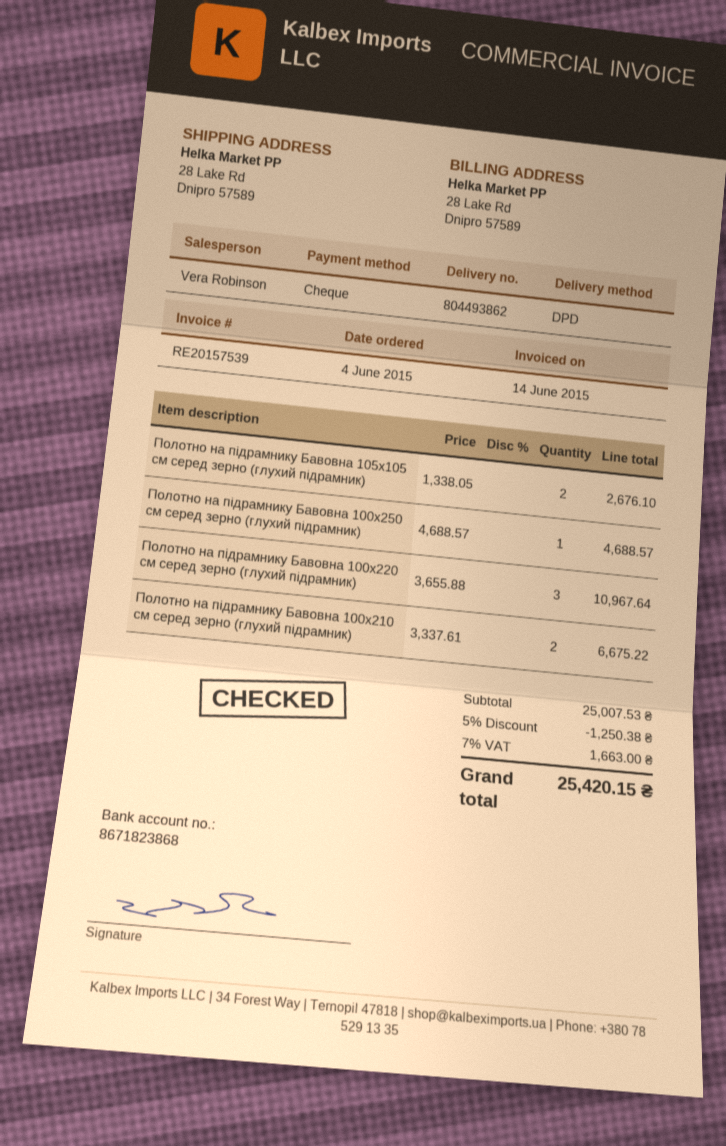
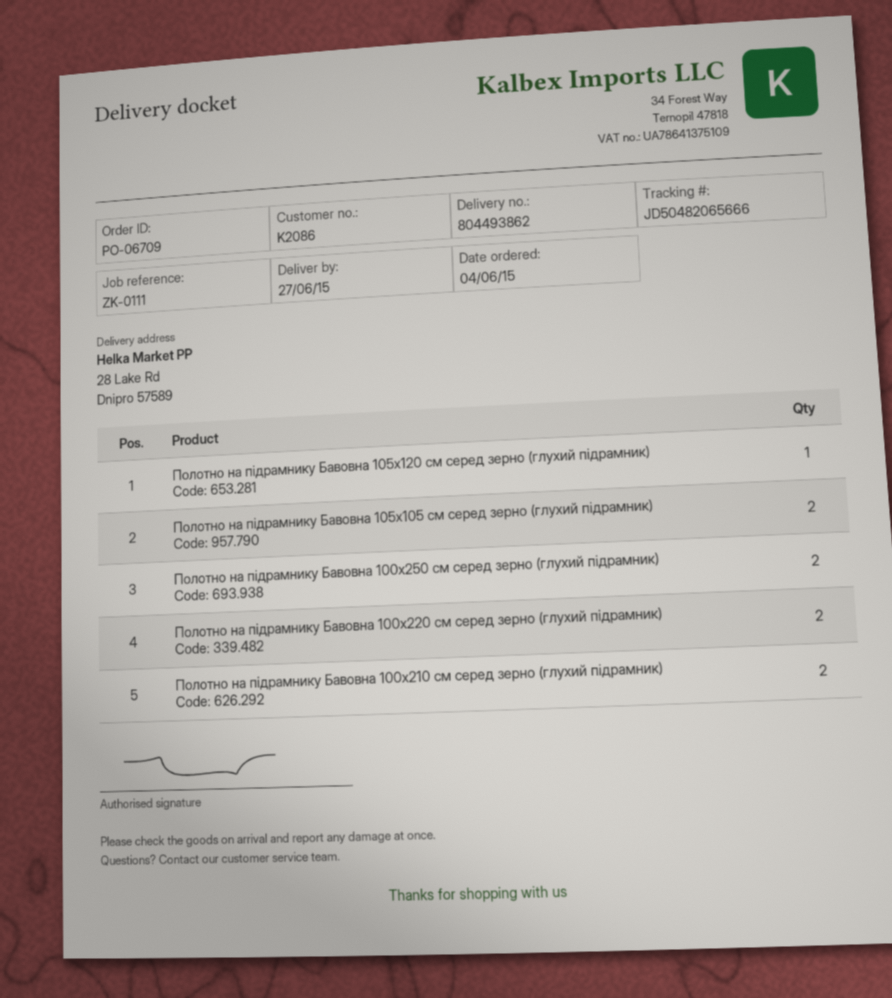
Полотно на підрамнику Бавовна 100х250 см серед зерно (глухий підрамник): 1 -> 2
Полотно на підрамнику Бавовна 100х220 см серед зерно (глухий підрамник): 3 -> 2
Полотно на підрамнику Бавовна 105х120 см серед зерно (глухий підрамник): none -> 1

